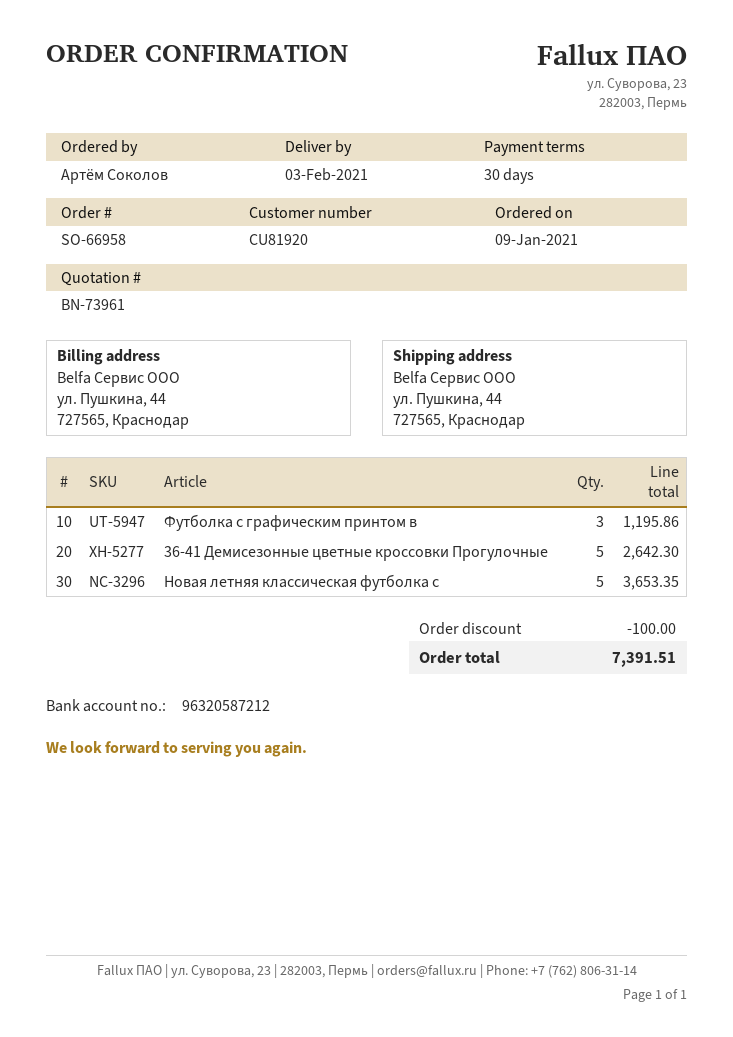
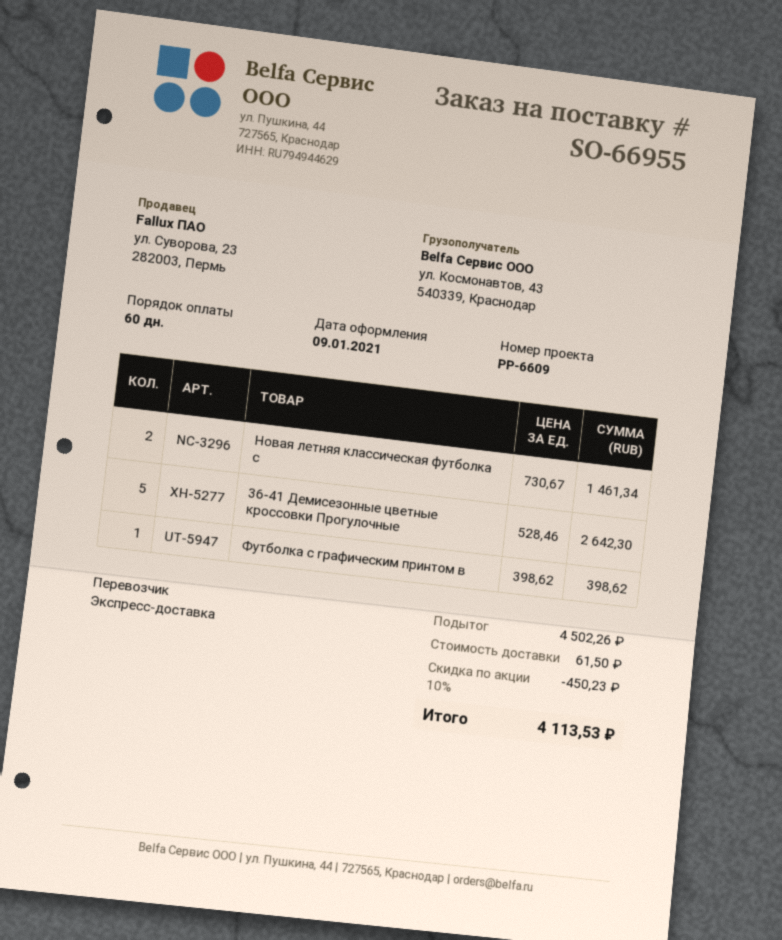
order number: SO-66958 -> SO-66955
payment terms: 30 days -> 60 days
ship to: ул. Пушкина, 44, 727565, Краснодар -> ул. Космонавтов, 43, 540339, Краснодар
Футболка с графическим принтом в: 3 for 1195.86 -> 1 for 398.62
Новая летняя классическая футболка с: 5 for 3653.35 -> 2 for 1461.34
discount: 100.00 -> 450.23
shipping: none -> 61.50
total: 7391.51 -> 4113.53

